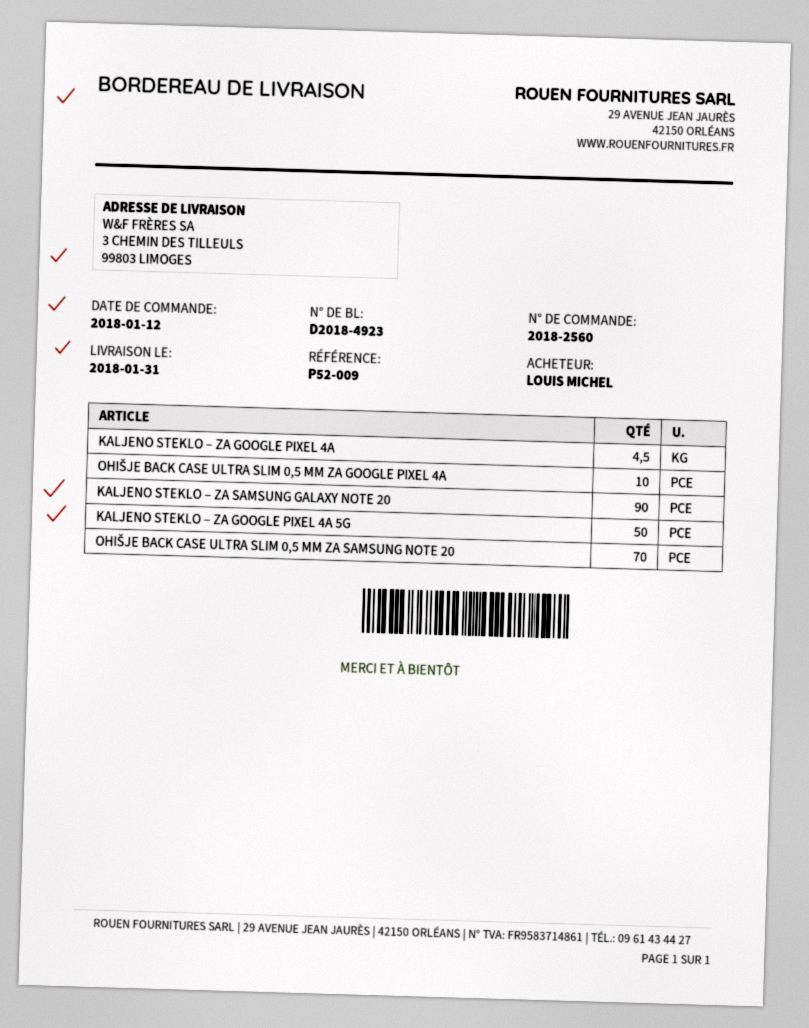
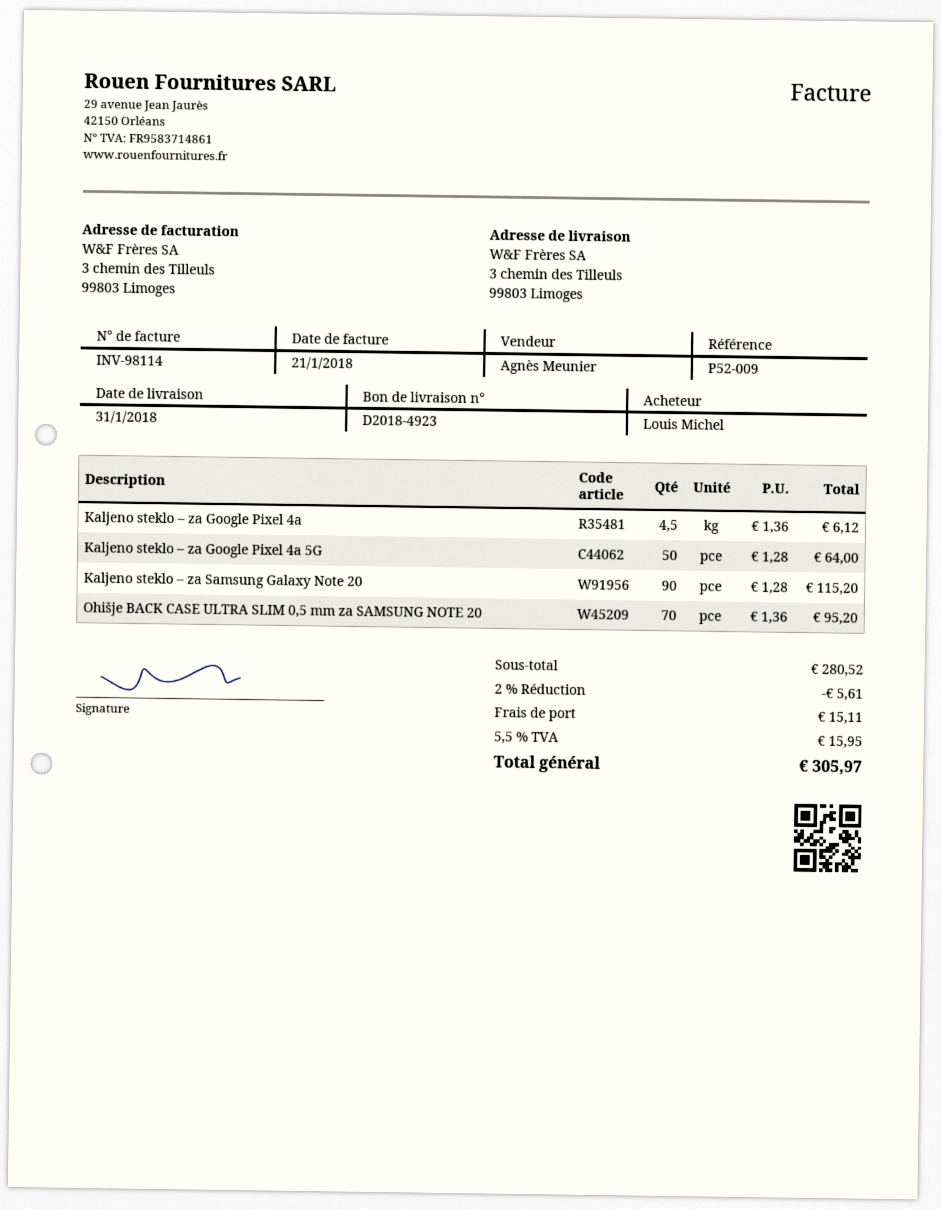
OHIŠJE BACK CASE ULTRA SLIM 0,5 MM ZA GOOGLE PIXEL 4A: 10 -> none

